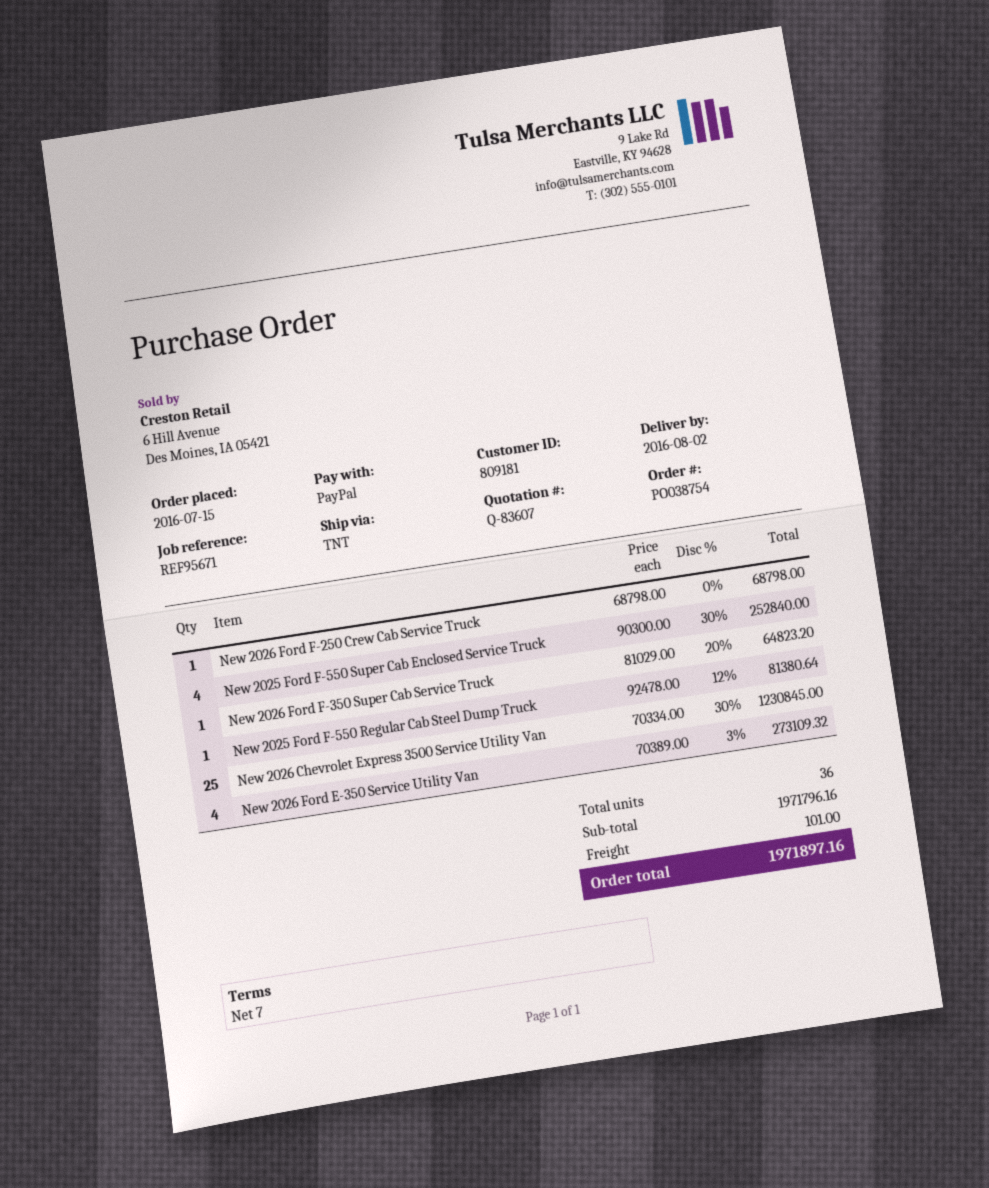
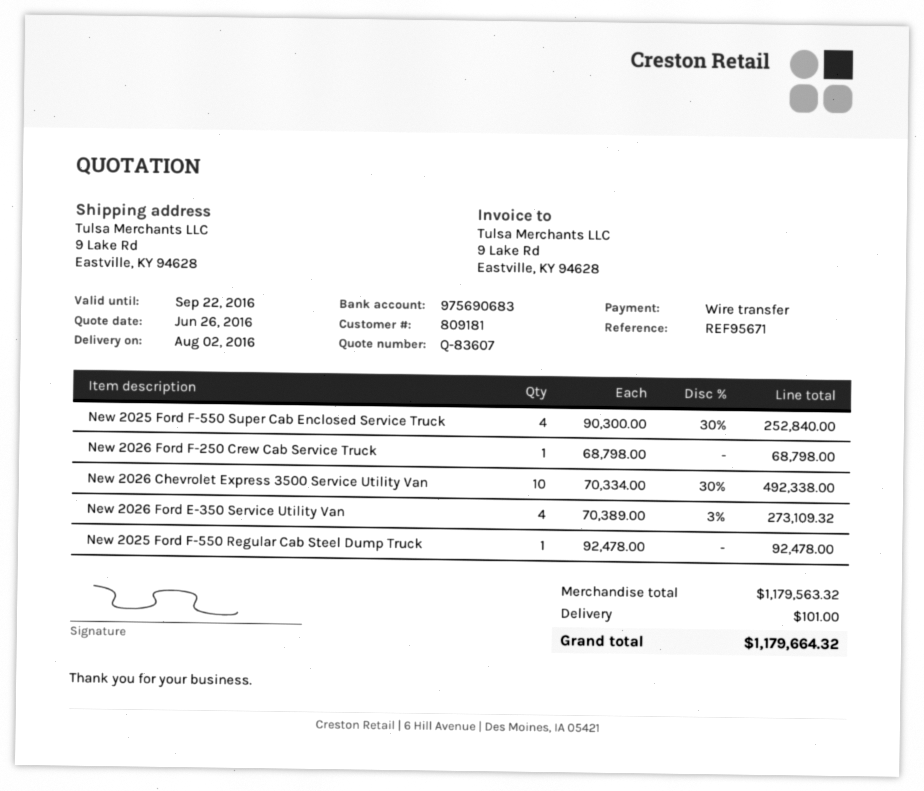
payment method: PayPal -> bank transfer
New 2026 Ford F-350 Super Cab Service Truck: 1 x 81029.00 - 20% = 64823.20 -> none
New 2025 Ford F-550 Regular Cab Steel Dump Truck: 1 x 92478.00 - 12% = 81380.64 -> 1 x 92478.00 = 92478.00
New 2026 Chevrolet Express 3500 Service Utility Van: 25 x 70334.00 - 30% = 1230845.00 -> 10 x 70334.00 - 30% = 492338.00
subtotal: 1971796.16 -> 1179563.32
total: 1971897.16 -> 1179664.32

